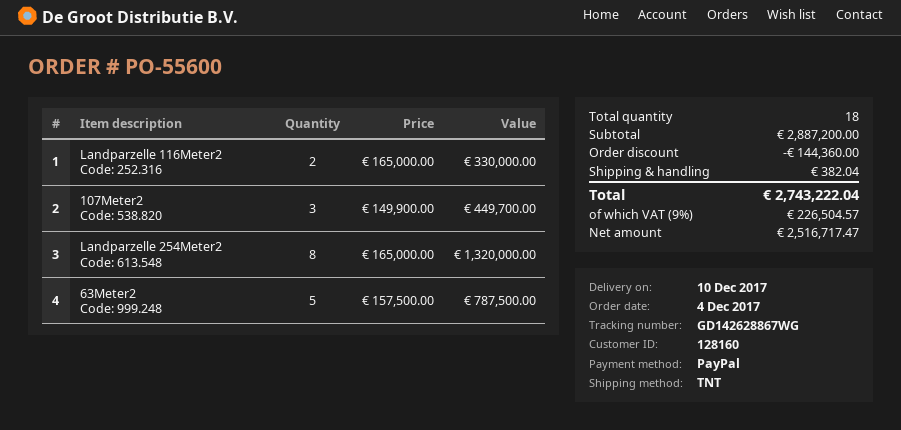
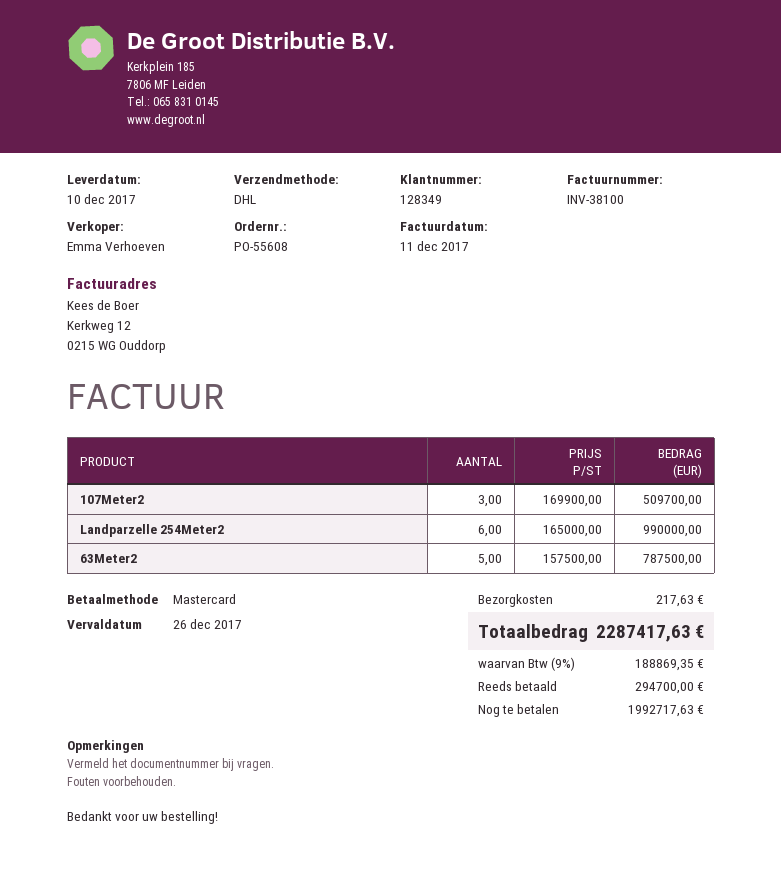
order number: PO-55600 -> PO-55608
customer number: 128160 -> 128349
payment method: PayPal -> Mastercard
shipping method: TNT -> DHL
Landparzelle 116Meter2: 2 x 165000.00 = 330000.00 -> none
107Meter2: 3 x 149900.00 = 449700.00 -> 3 x 169900.00 = 509700.00
Landparzelle 254Meter2: 8 x 165000.00 = 1320000.00 -> 6 x 165000.00 = 990000.00
discount: 144360.00 -> none
shipping: 382.04 -> 217.63
tax: 9% = 226504.57 -> 9% = 188869.35
total: 2743222.04 -> 2287417.63

